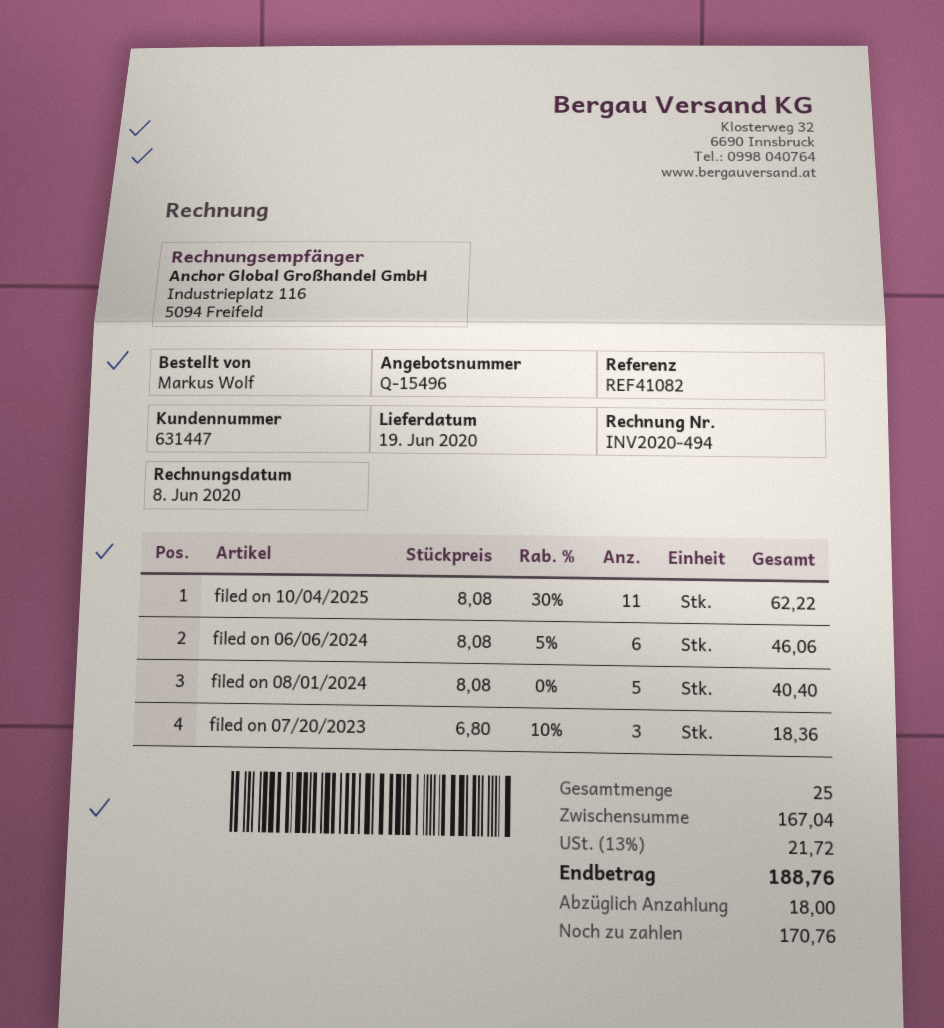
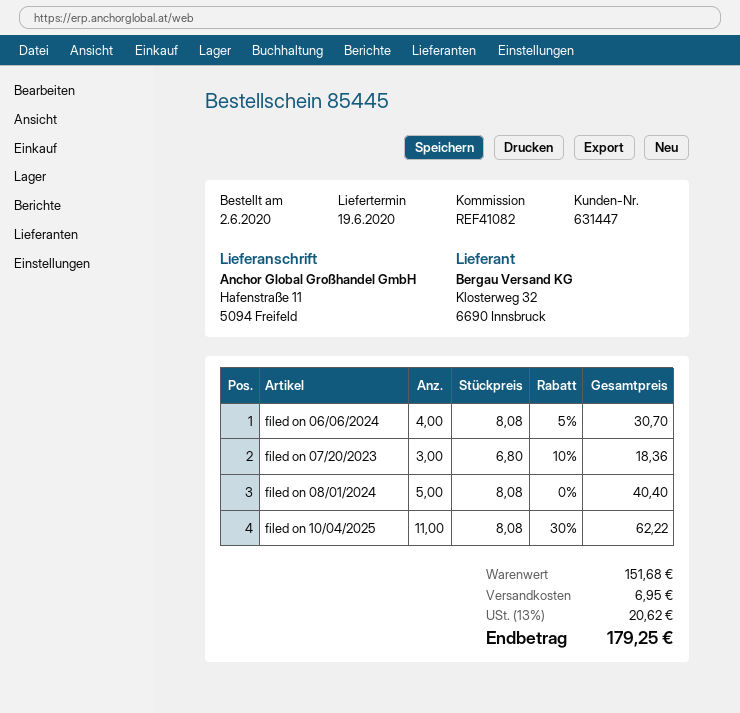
filed on 06/06/2024: 6 x 8.08 - 5% = 46.06 -> 4 x 8.08 - 5% = 30.70
subtotal: 167.04 -> 151.68
shipping: none -> 6.95
tax: 13% = 21.72 -> 13% = 20.62
total: 188.76 -> 179.25

